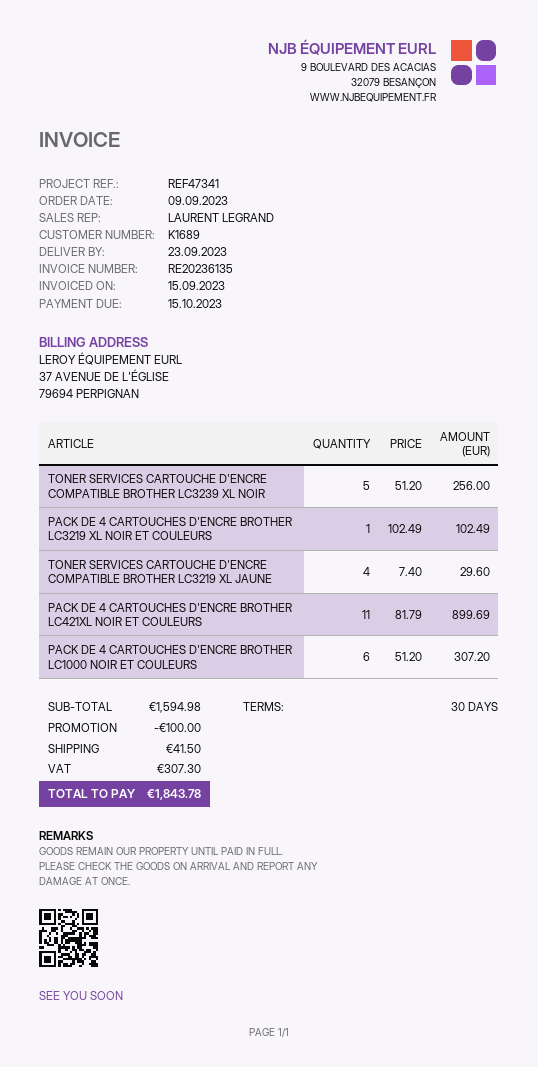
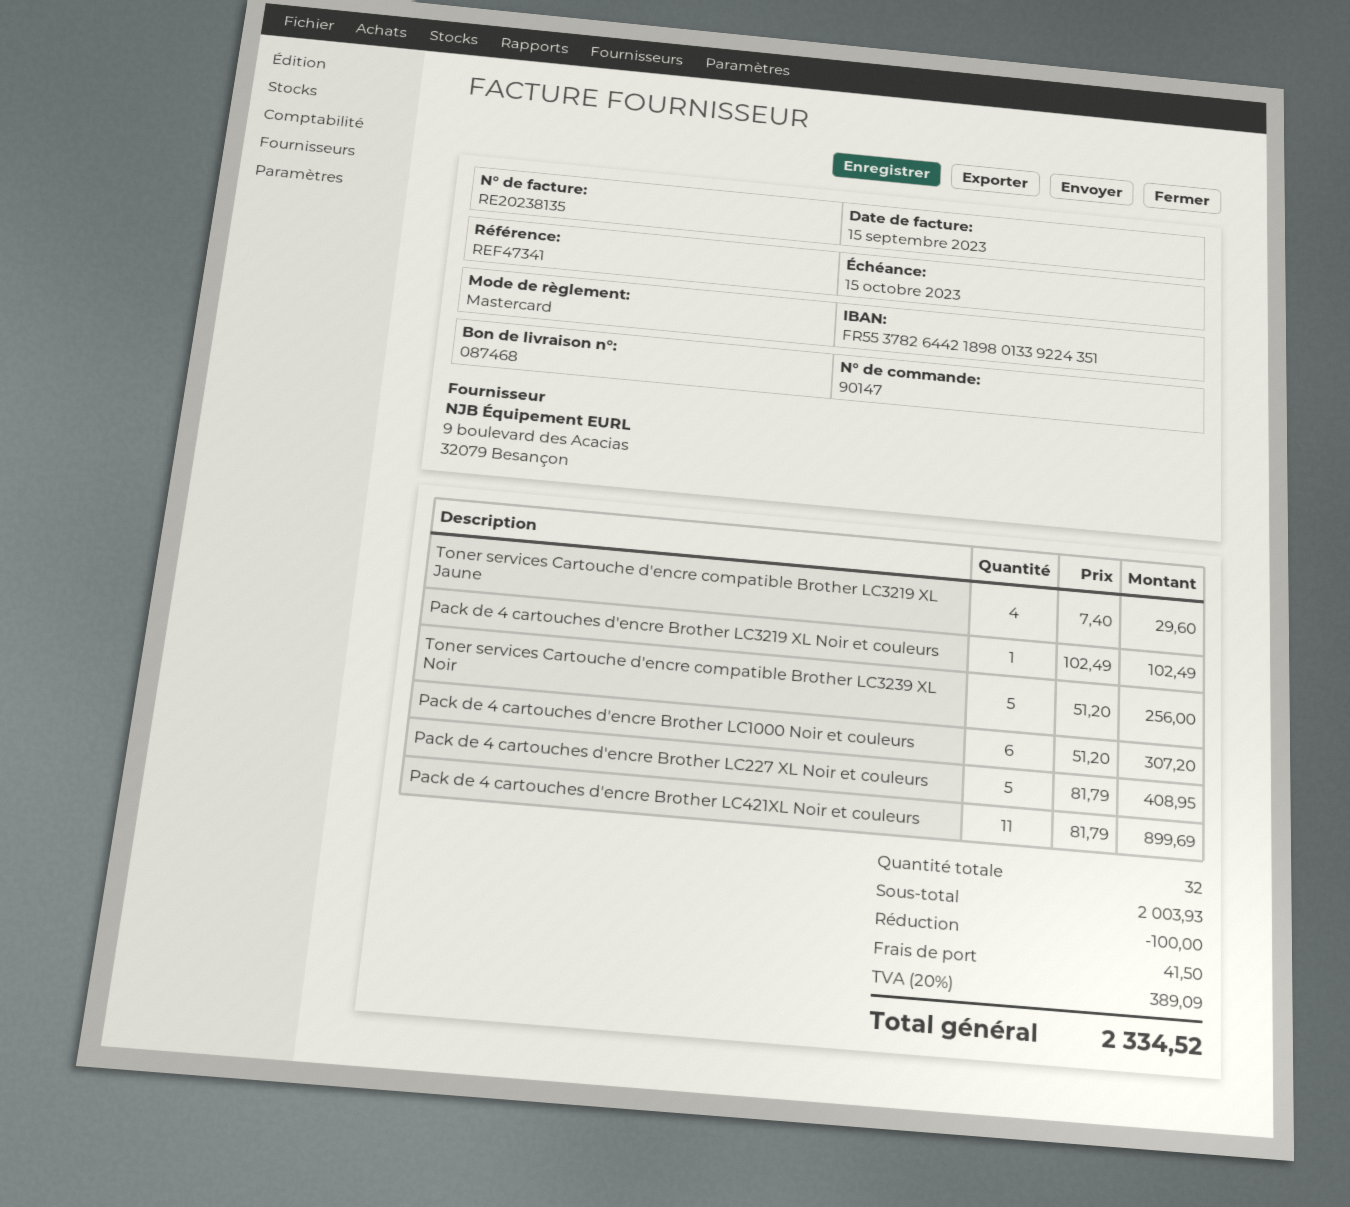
invoice number: RE20236135 -> RE20238135
Pack de 4 cartouches d'encre Brother LC227 XL Noir et couleurs: none -> 5 x 81.79 = 408.95
subtotal: 1594.98 -> 2003.93
tax: 307.30 -> 389.09
total: 1843.78 -> 2334.52

